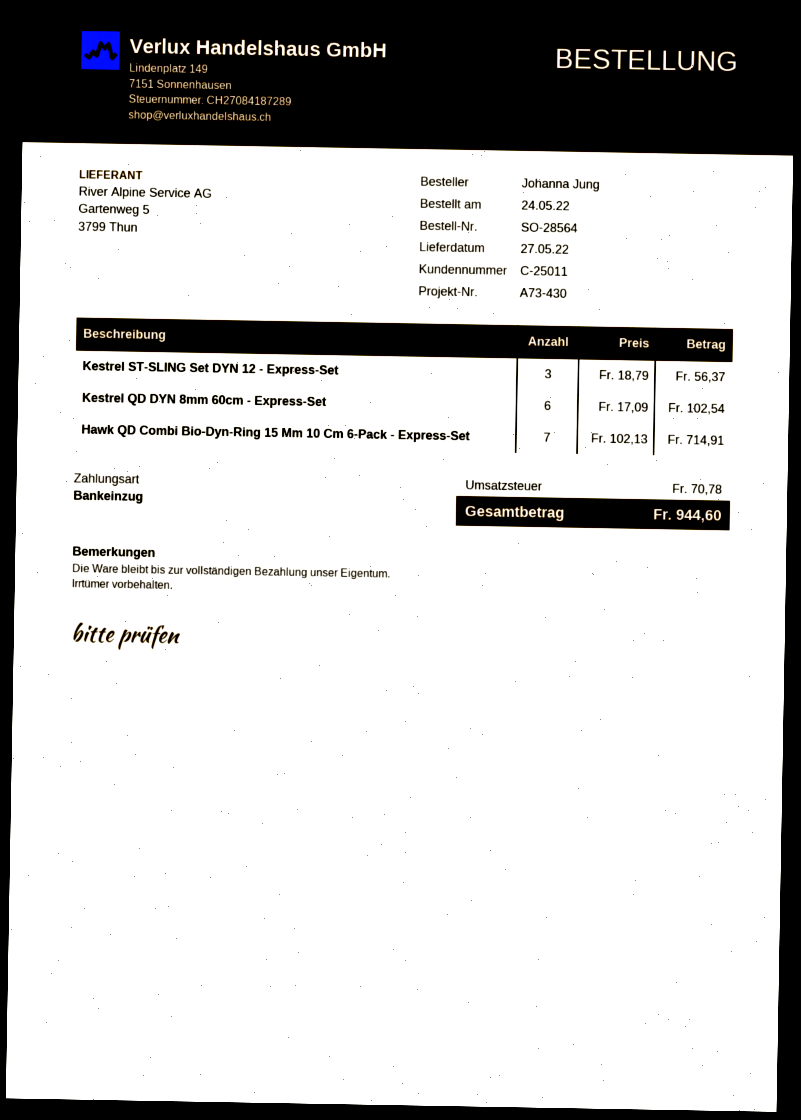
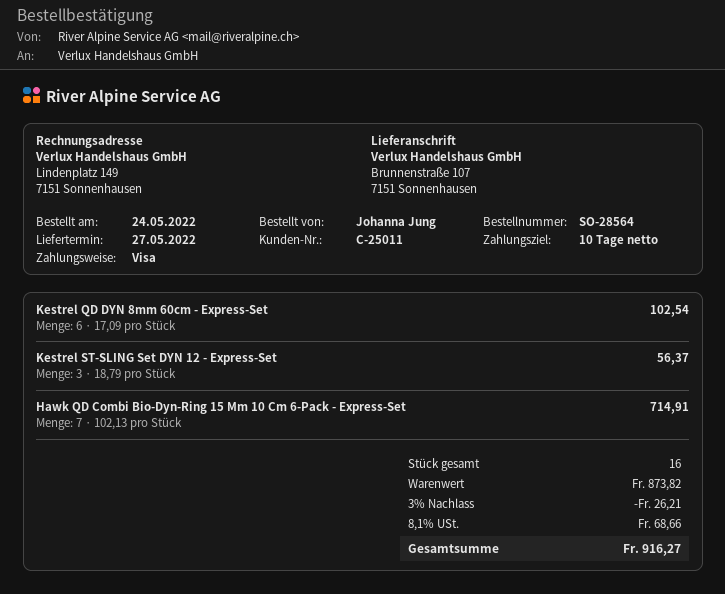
payment method: direct debit -> Visa
discount: none -> 3% = 26.21
tax: 70.78 -> 68.66
total: 944.60 -> 916.27

